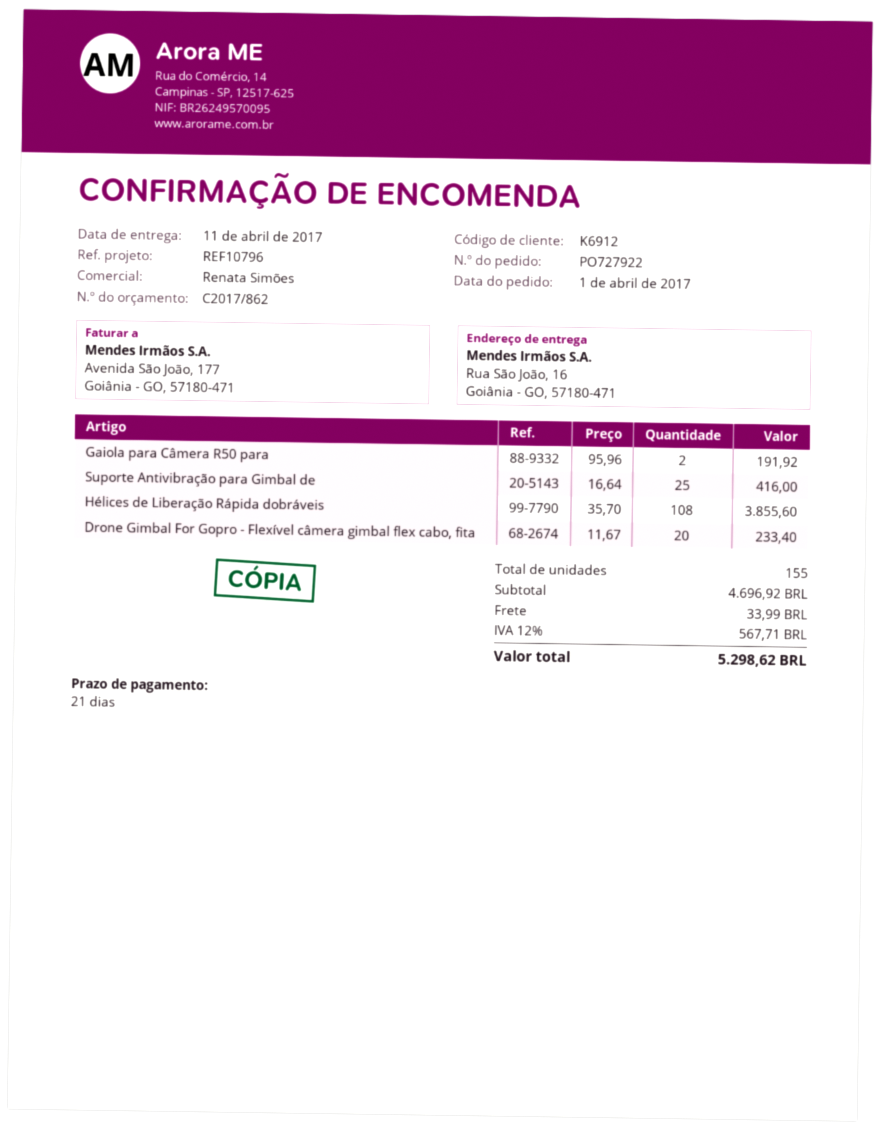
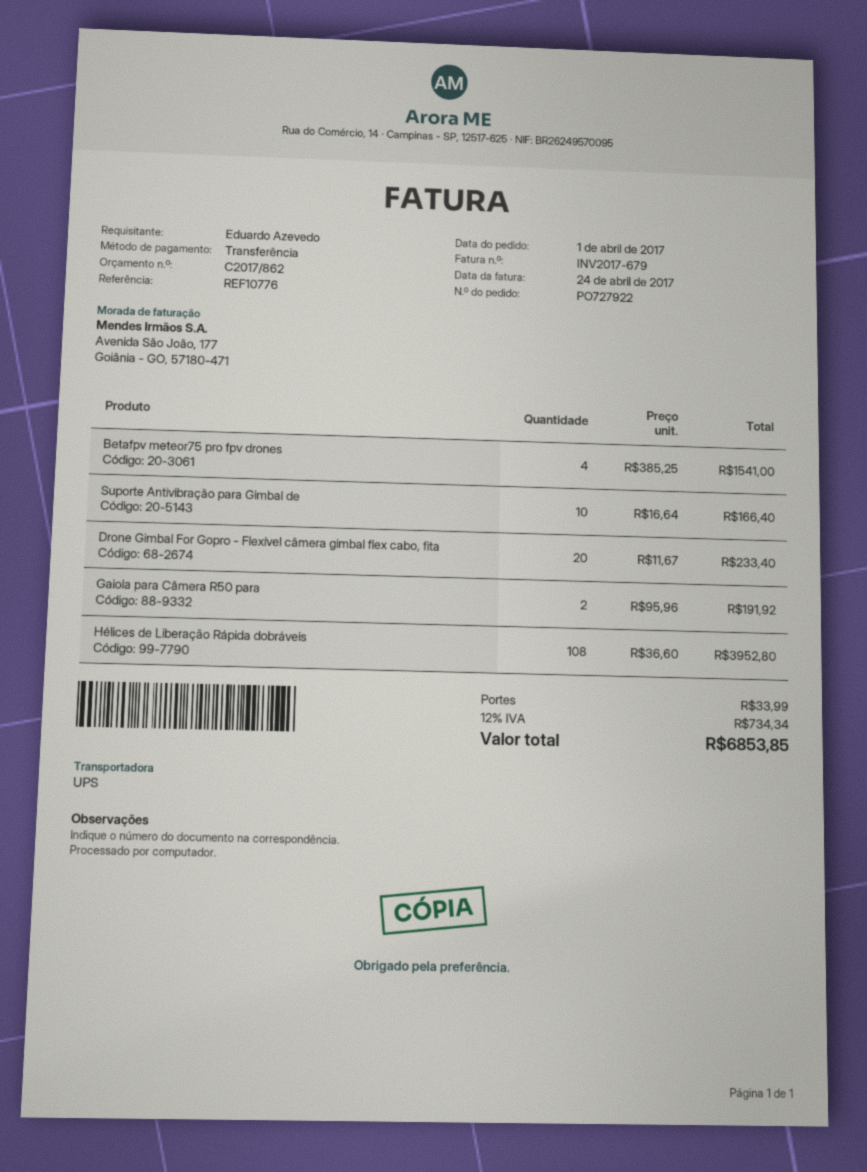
reference: REF10796 -> REF10776
Suporte Antivibração para Gimbal de: 25 x 16.64 = 416.00 -> 10 x 16.64 = 166.40
Hélices de Liberação Rápida dobráveis: 108 x 35.70 = 3855.60 -> 108 x 36.60 = 3952.80
Betafpv meteor75 pro fpv drones: none -> 4 x 385.25 = 1541.00
tax: 12% = 567.71 -> 12% = 734.34
total: 5298.62 -> 6853.85

